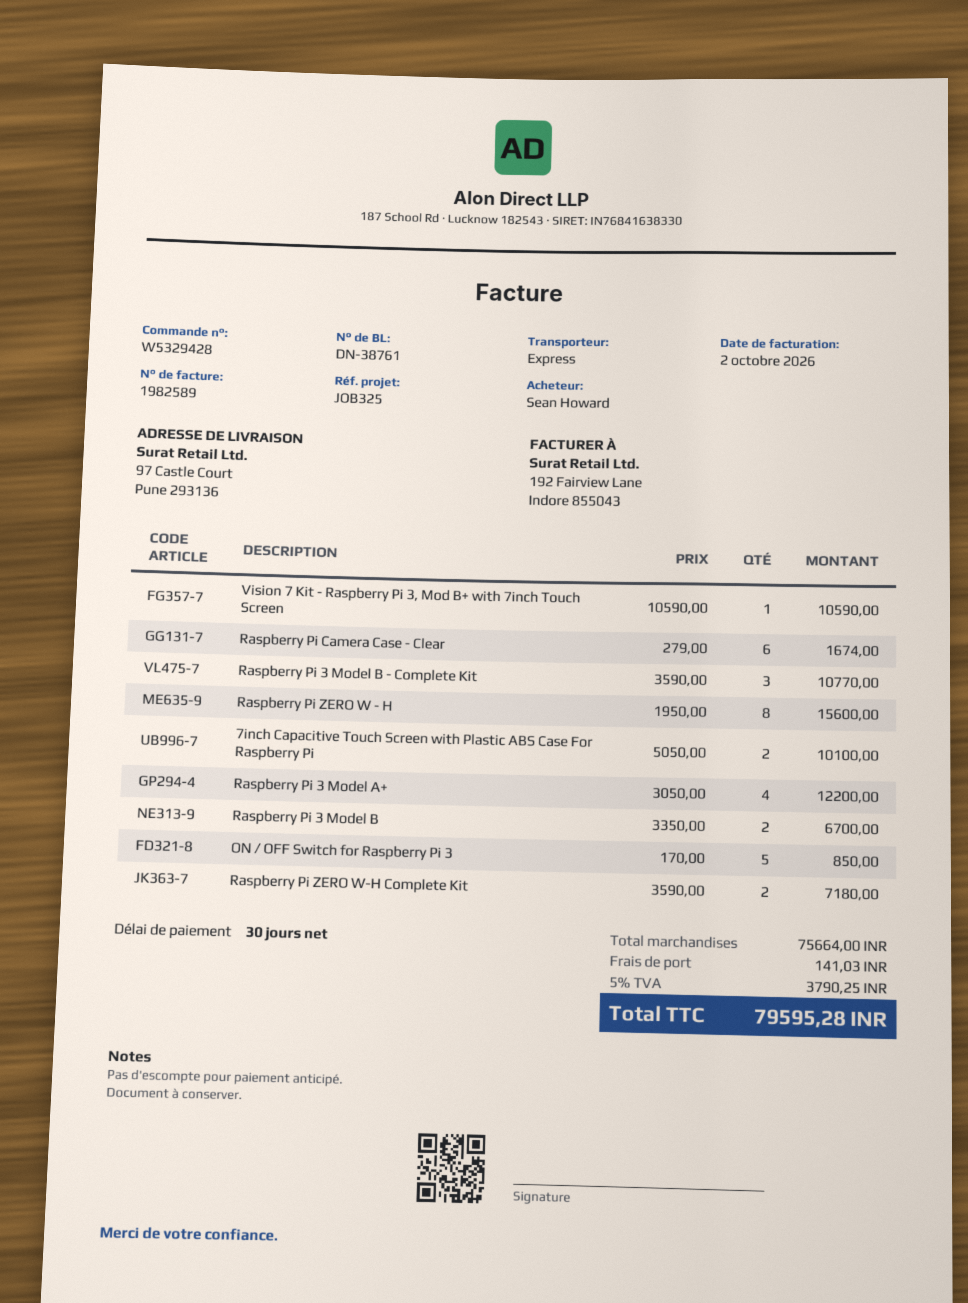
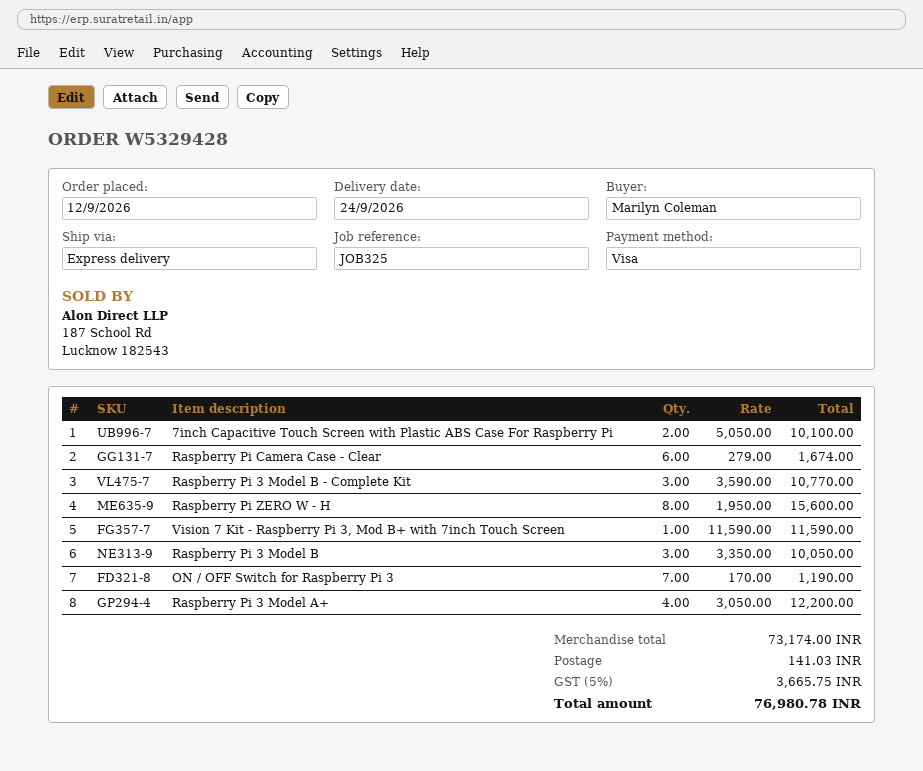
ordered by: Sean Howard -> Marilyn Coleman
Vision 7 Kit - Raspberry Pi 3, Mod B+ with 7inch Touch Screen: 1 x 10590.00 = 10590.00 -> 1 x 11590.00 = 11590.00
Raspberry Pi 3 Model B: 2 x 3350.00 = 6700.00 -> 3 x 3350.00 = 10050.00
ON / OFF Switch for Raspberry Pi 3: 5 x 170.00 = 850.00 -> 7 x 170.00 = 1190.00
Raspberry Pi ZERO W-H Complete Kit: 2 x 3590.00 = 7180.00 -> none
subtotal: 75664.00 -> 73174.00
tax: 5% = 3790.25 -> 5% = 3665.75
total: 79595.28 -> 76980.78

